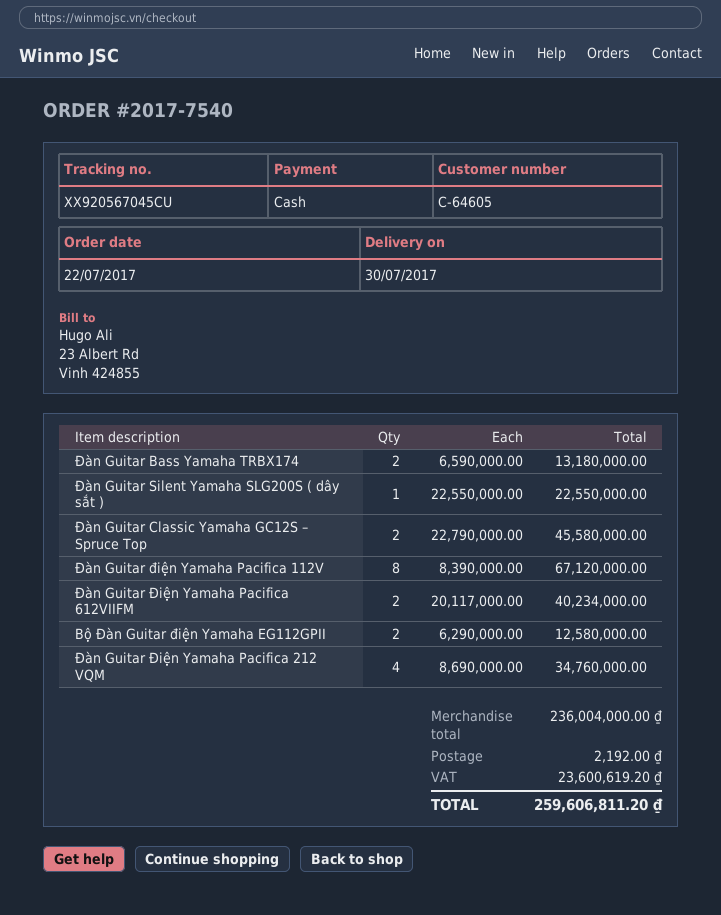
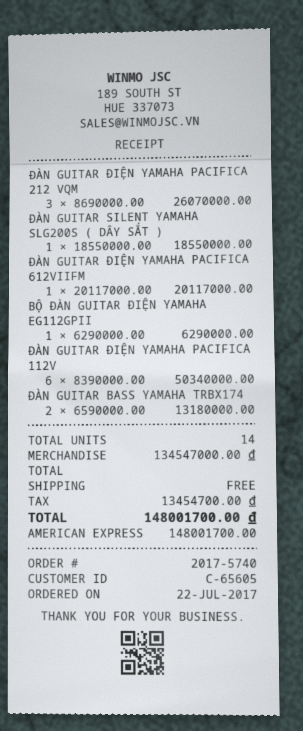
order number: 2017-7540 -> 2017-5740
customer number: C-64605 -> C-65605
payment method: cash -> American Express
Đàn Guitar Silent Yamaha SLG200S ( dây sắt ): 1 x 22550000.00 = 22550000.00 -> 1 x 18550000.00 = 18550000.00
Đàn Guitar Classic Yamaha GC12S – Spruce Top: 2 x 22790000.00 = 45580000.00 -> none
Đàn Guitar điện Yamaha Pacifica 112V: 8 x 8390000.00 = 67120000.00 -> 6 x 8390000.00 = 50340000.00
Đàn Guitar Điện Yamaha Pacifica 612VIIFM: 2 x 20117000.00 = 40234000.00 -> 1 x 20117000.00 = 20117000.00
Bộ Đàn Guitar điện Yamaha EG112GPII: 2 x 6290000.00 = 12580000.00 -> 1 x 6290000.00 = 6290000.00
Đàn Guitar Điện Yamaha Pacifica 212 VQM: 4 x 8690000.00 = 34760000.00 -> 3 x 8690000.00 = 26070000.00
subtotal: 236004000.00 -> 134547000.00
shipping: 2192.00 -> 0.00
tax: 23600619.20 -> 13454700.00
total: 259606811.20 -> 148001700.00

